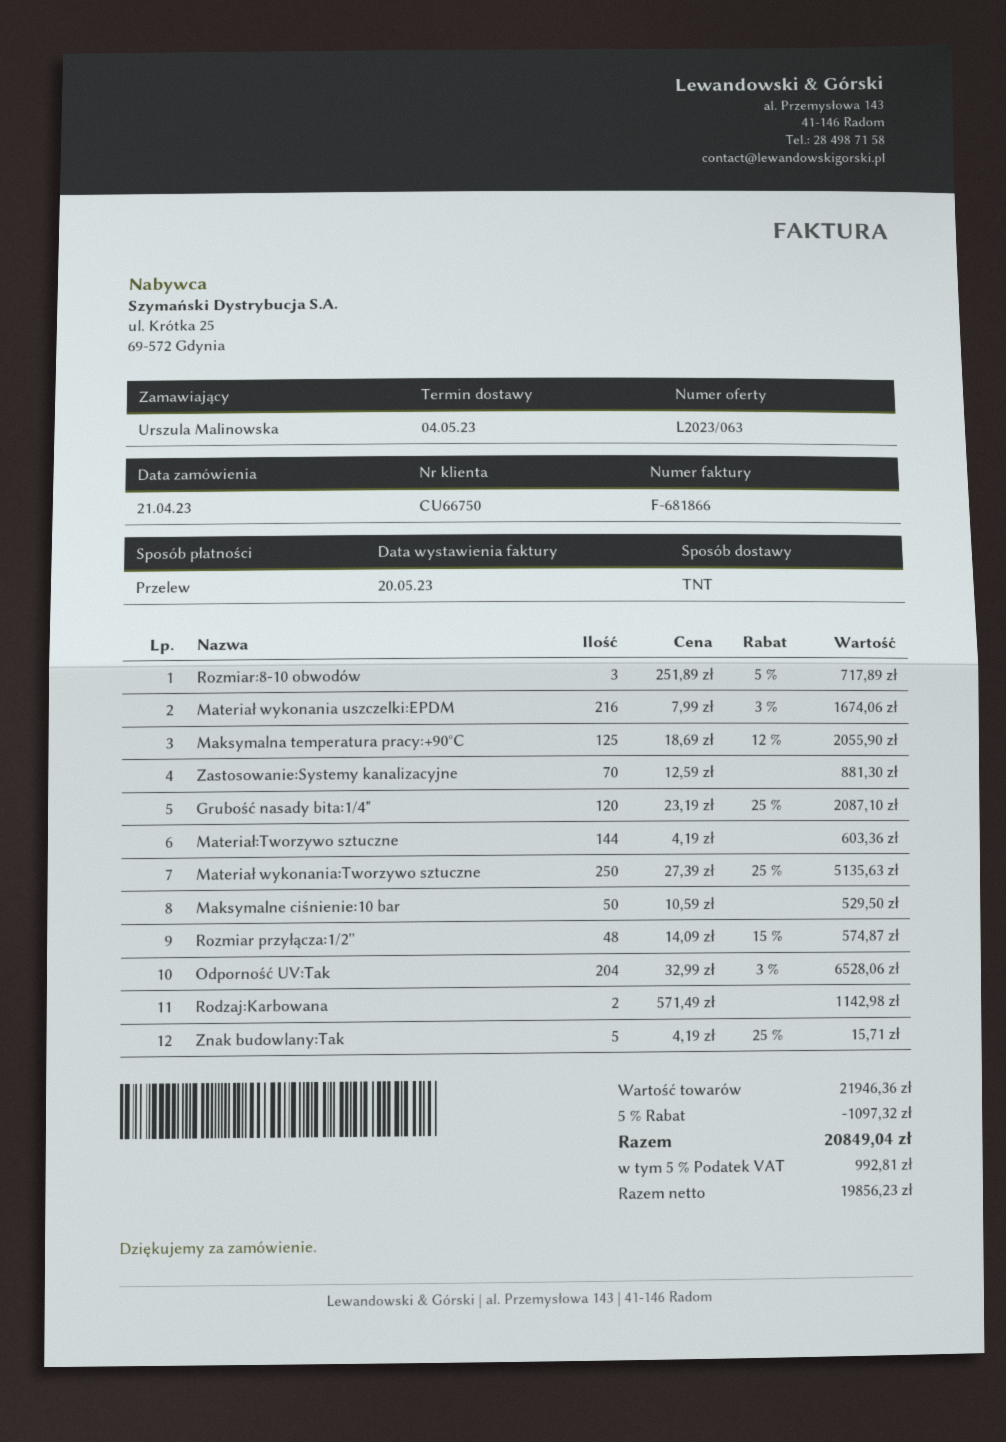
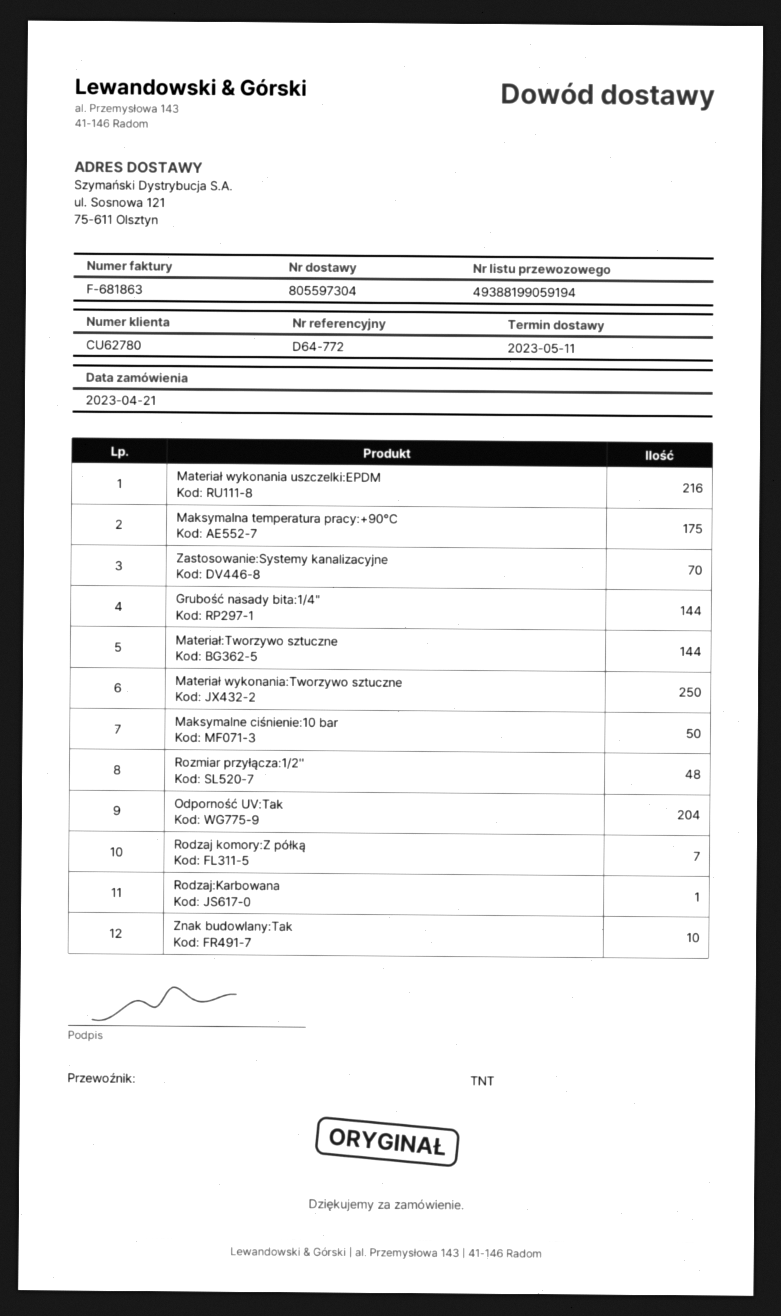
delivery date: 2023-05-04 -> 2023-05-11
invoice number: F-681866 -> F-681863
customer number: CU66750 -> CU62780
Rozmiar:8-10 obwodów: 3 -> none
Maksymalna temperatura pracy:+90°C: 125 -> 175
Grubość nasady bita:1/4": 120 -> 144
Rodzaj:Karbowana: 2 -> 1
Znak budowlany:Tak: 5 -> 10
Rodzaj komory:Z półką: none -> 7

